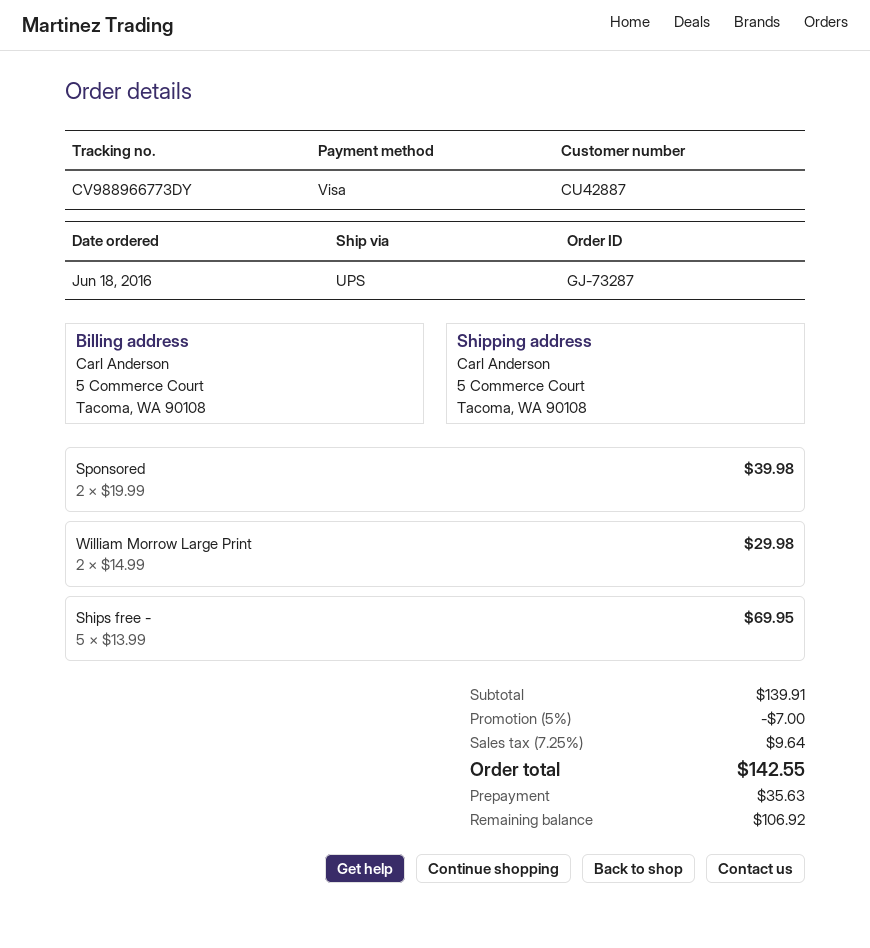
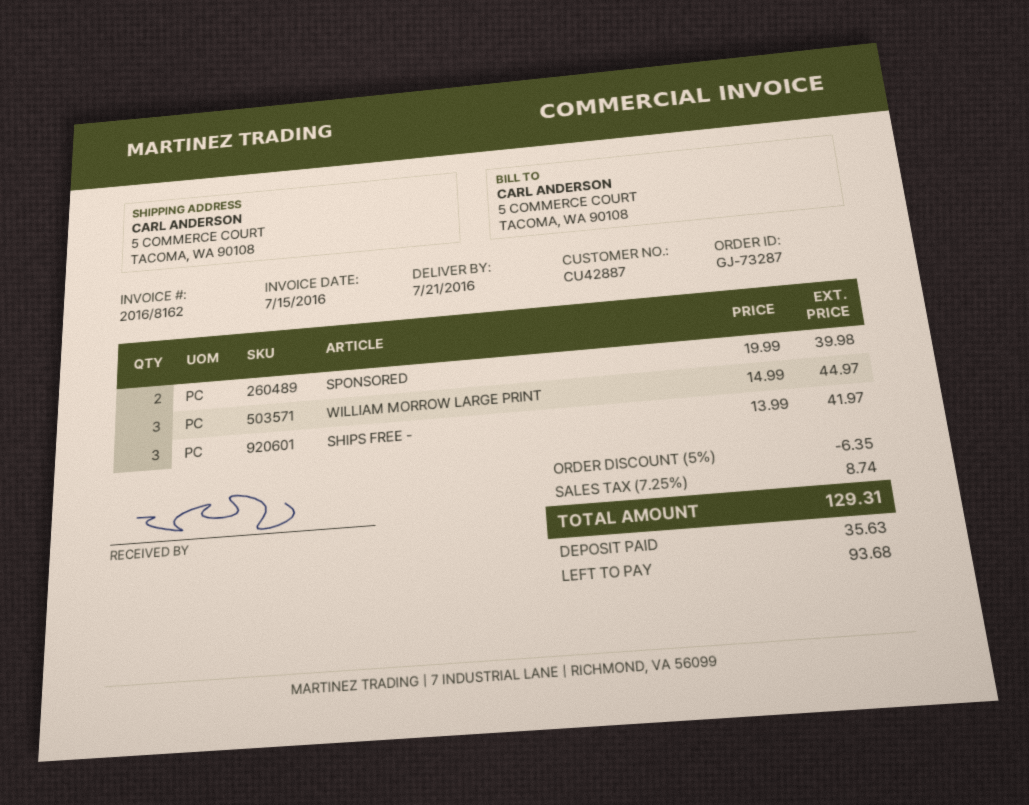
William Morrow Large Print: 2 x 14.99 = 29.98 -> 3 x 14.99 = 44.97
Ships free -: 5 x 13.99 = 69.95 -> 3 x 13.99 = 41.97
discount: 5% = 7.00 -> 5% = 6.35
tax: 7.25% = 9.64 -> 7.25% = 8.74
total: 142.55 -> 129.31
balance: 106.92 -> 93.68

